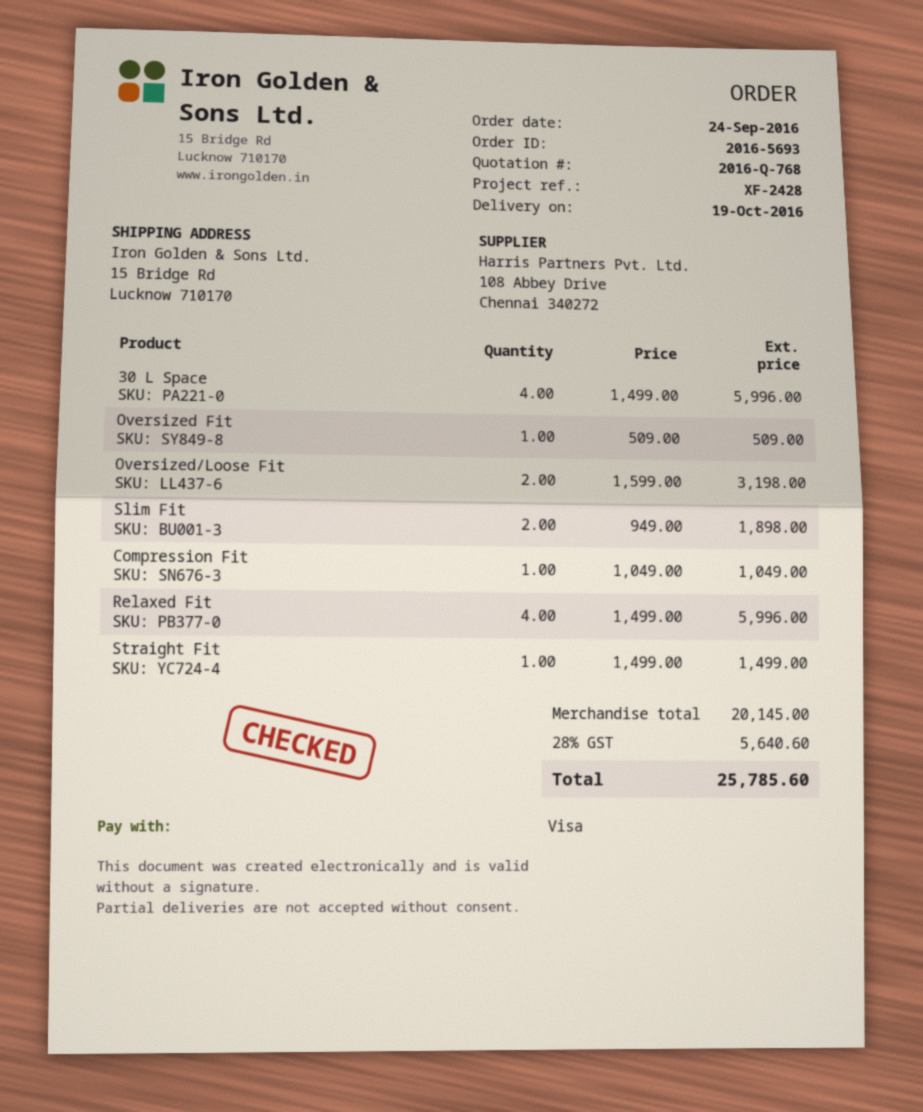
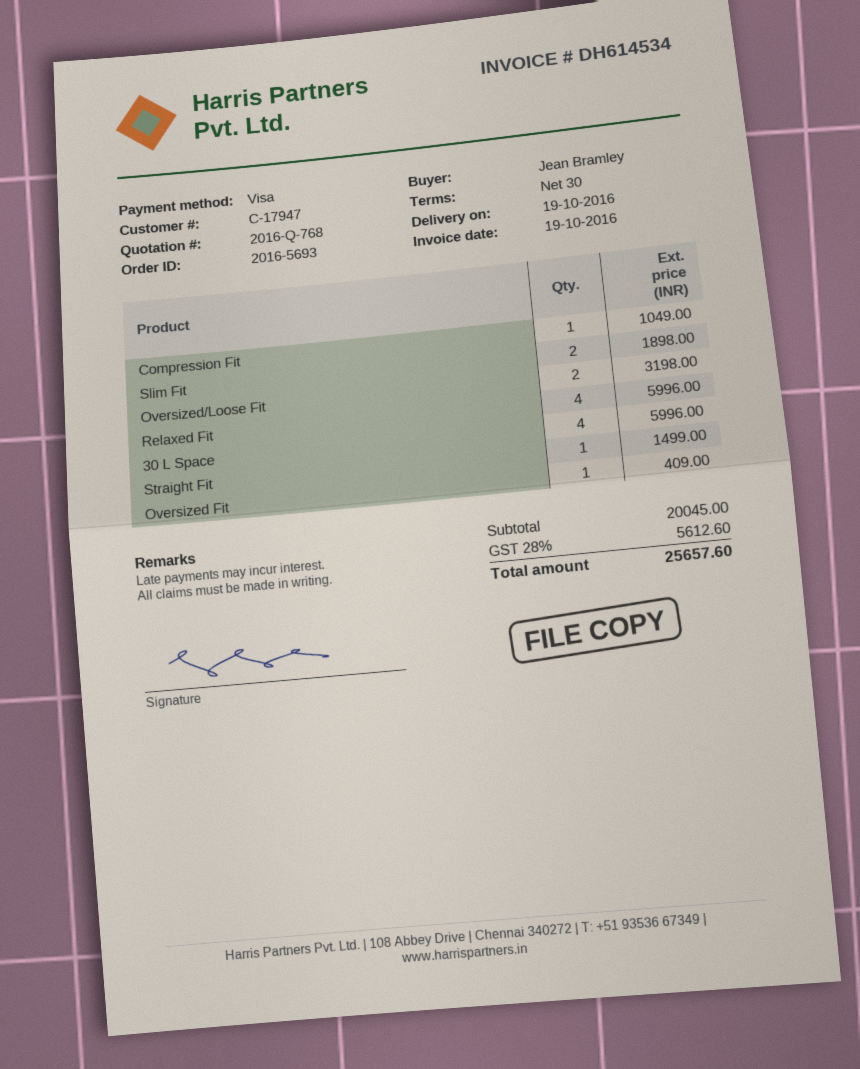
Oversized Fit: 1 for 509.00 -> 1 for 409.00
subtotal: 20145.00 -> 20045.00
tax: 28% = 5640.60 -> 28% = 5612.60
total: 25785.60 -> 25657.60

